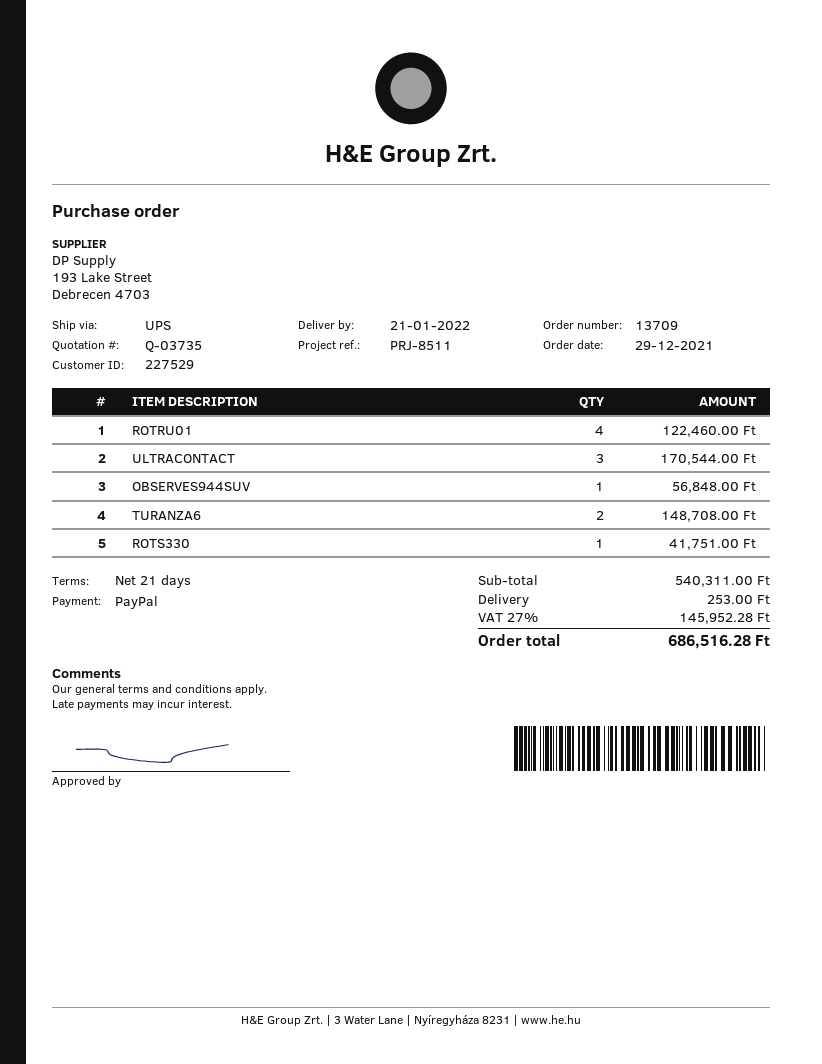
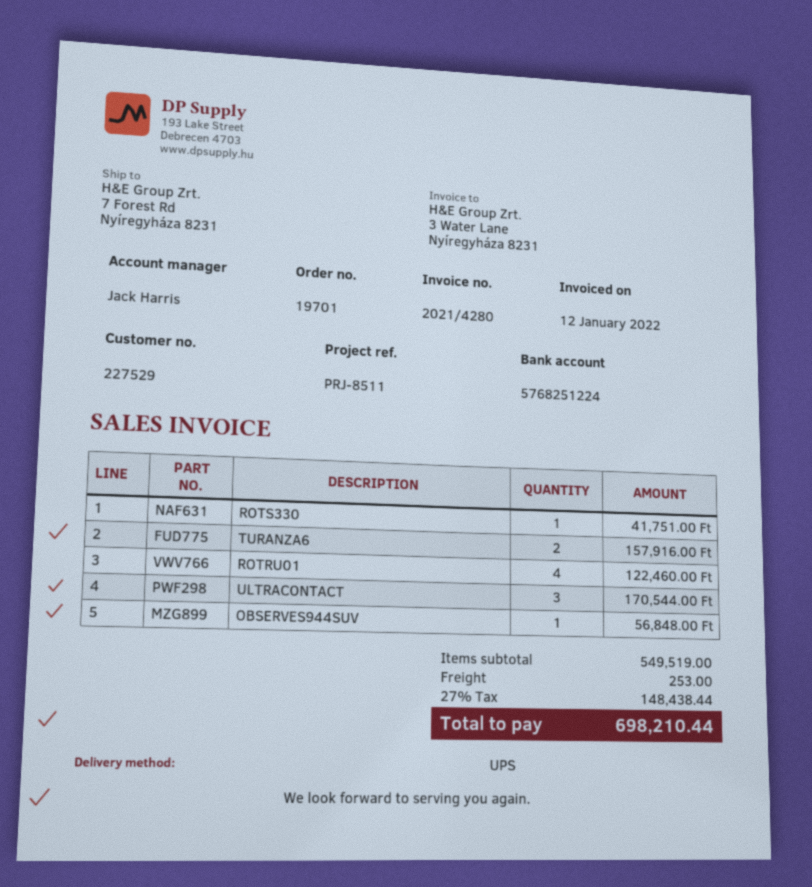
order number: 13709 -> 19701
TURANZA6: 2 for 148708.00 -> 2 for 157916.00
subtotal: 540311.00 -> 549519.00
tax: 27% = 145952.28 -> 27% = 148438.44
total: 686516.28 -> 698210.44

